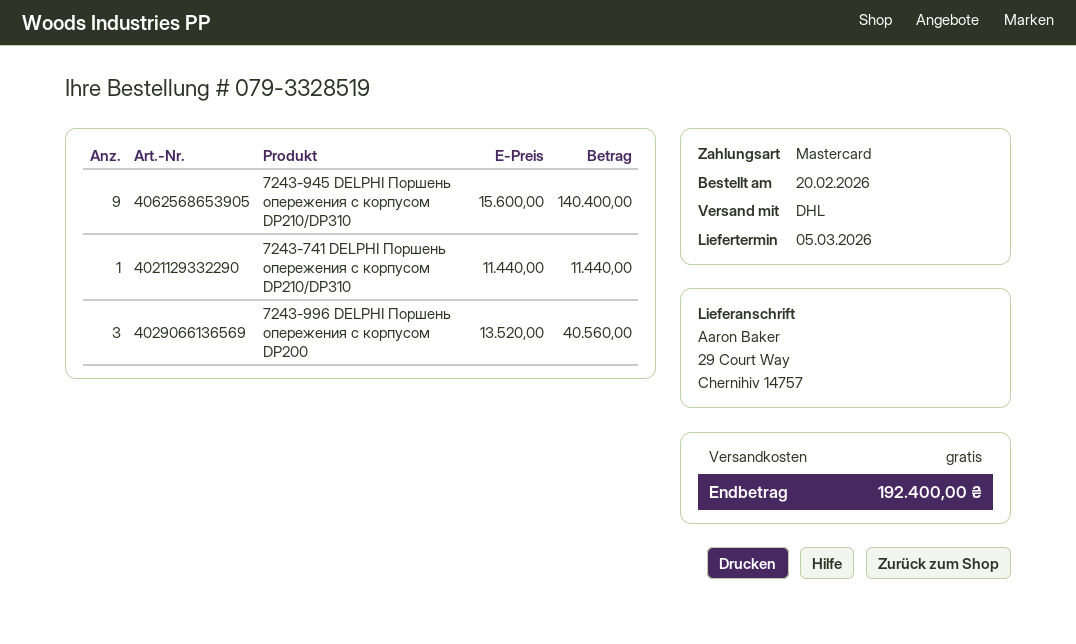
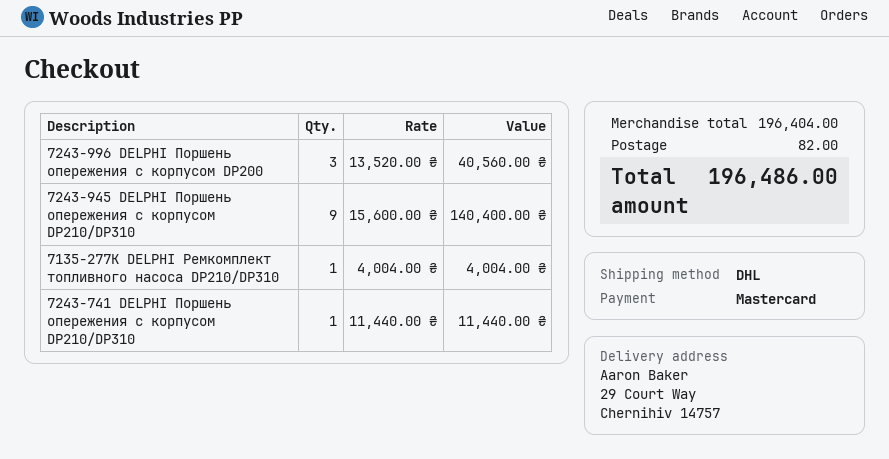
7135-277K DELPHI Ремкомплект топливного насоса DP210/DP310: none -> 1 x 4004.00 = 4004.00
shipping: 0.00 -> 82.00
total: 192400.00 -> 196486.00

